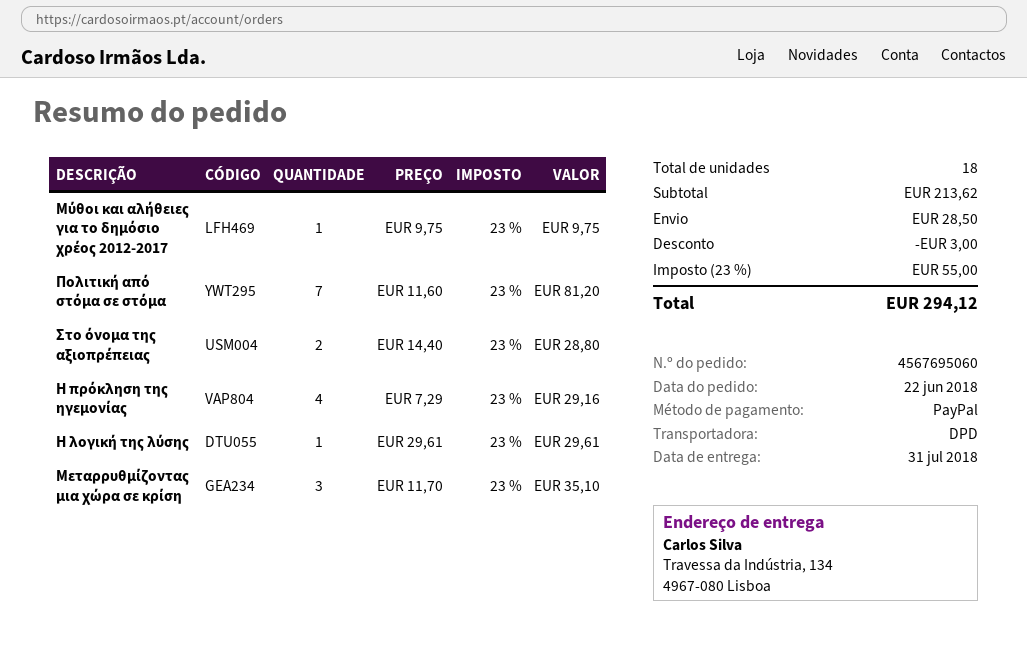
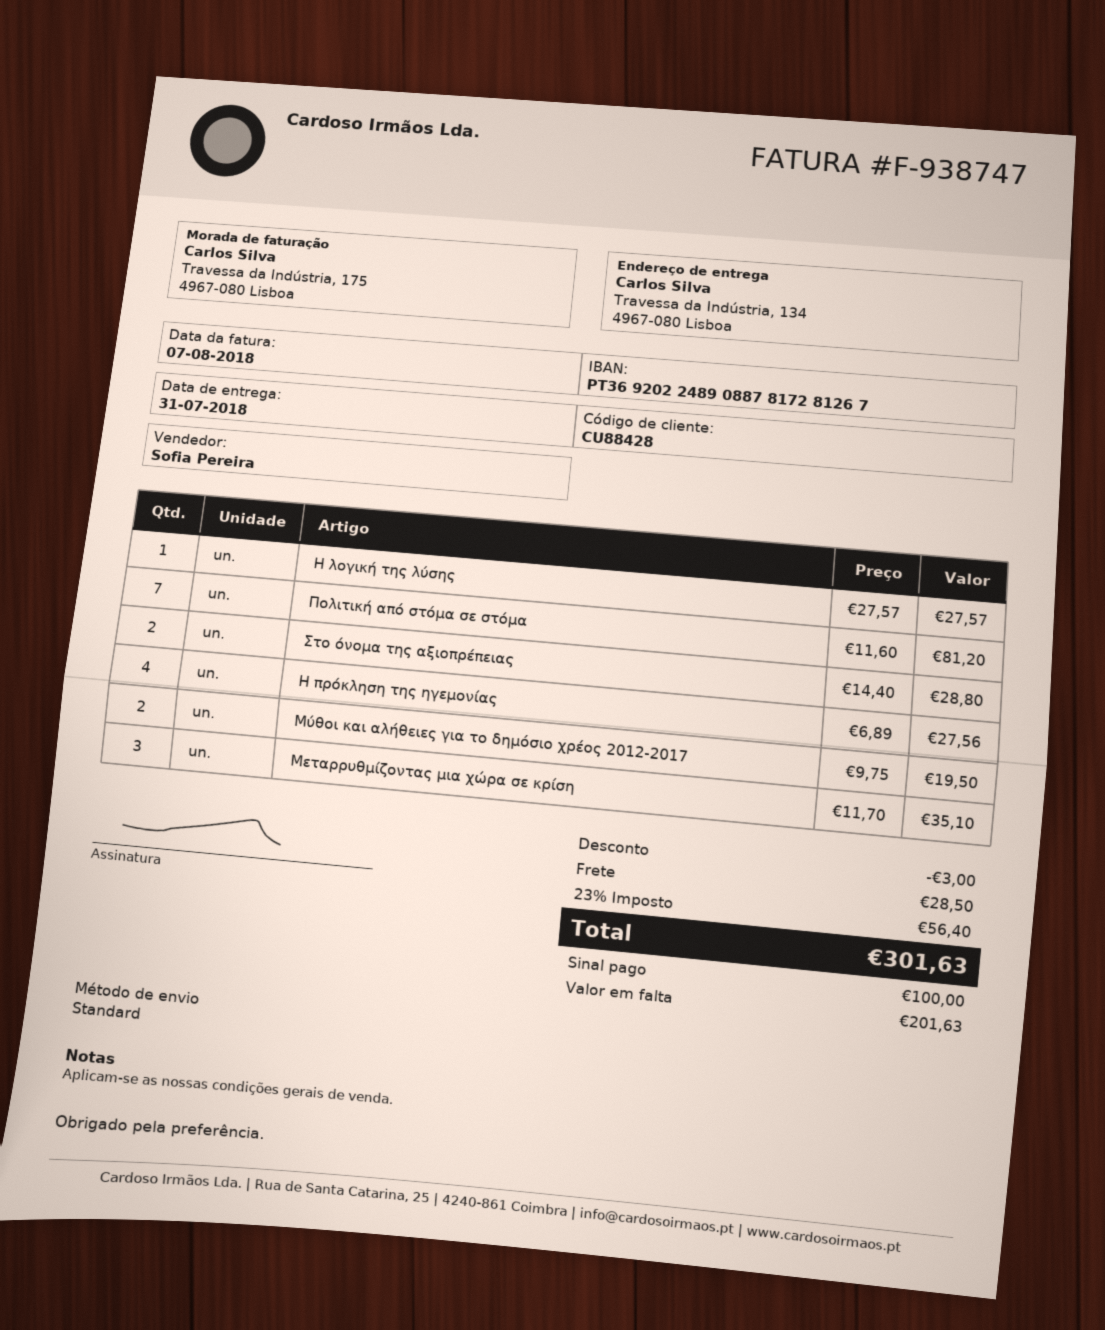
shipping method: DPD -> standard
Μύθοι και αλήθειες για το δημόσιο χρέος 2012-2017: 1 x 9.75 = 9.75 -> 2 x 9.75 = 19.50
Η πρόκληση της ηγεμονίας: 4 x 7.29 = 29.16 -> 4 x 6.89 = 27.56
Η λογική της λύσης: 1 x 29.61 = 29.61 -> 1 x 27.57 = 27.57
tax: 23% = 55.00 -> 23% = 56.40
total: 294.12 -> 301.63

